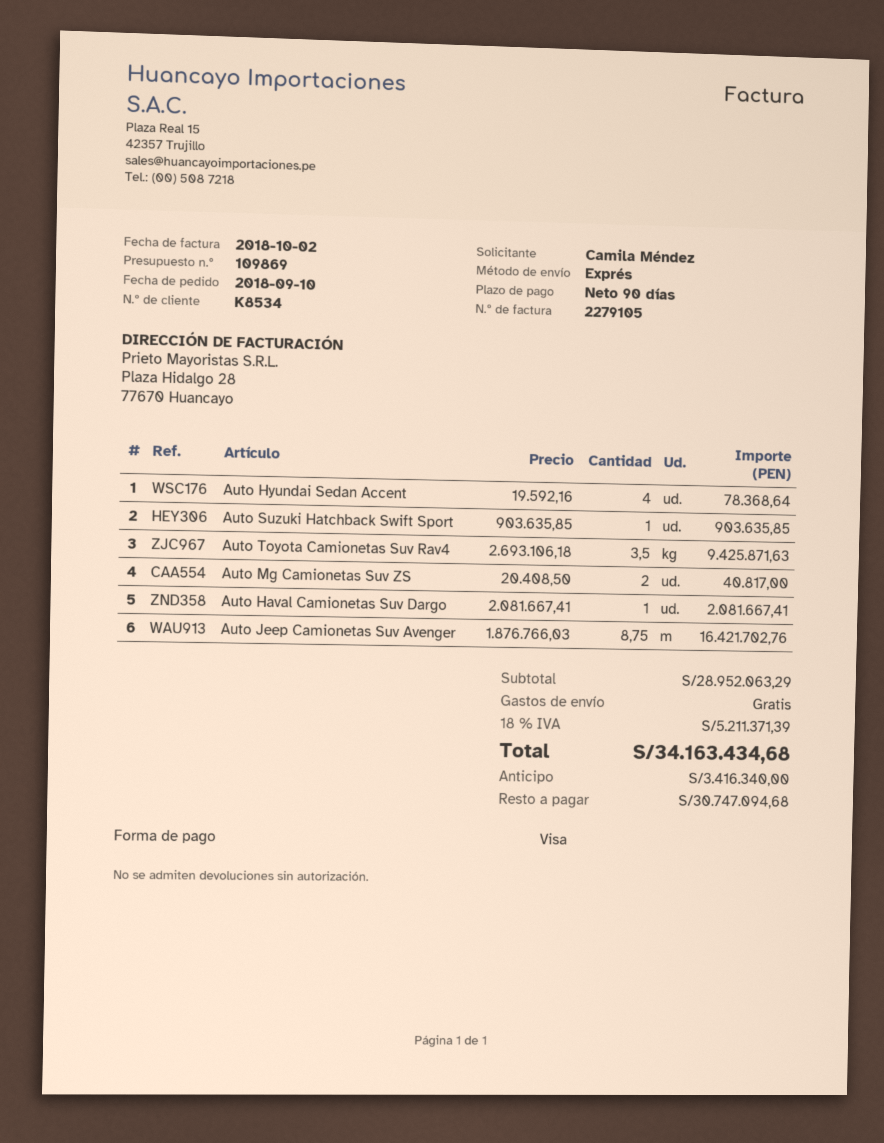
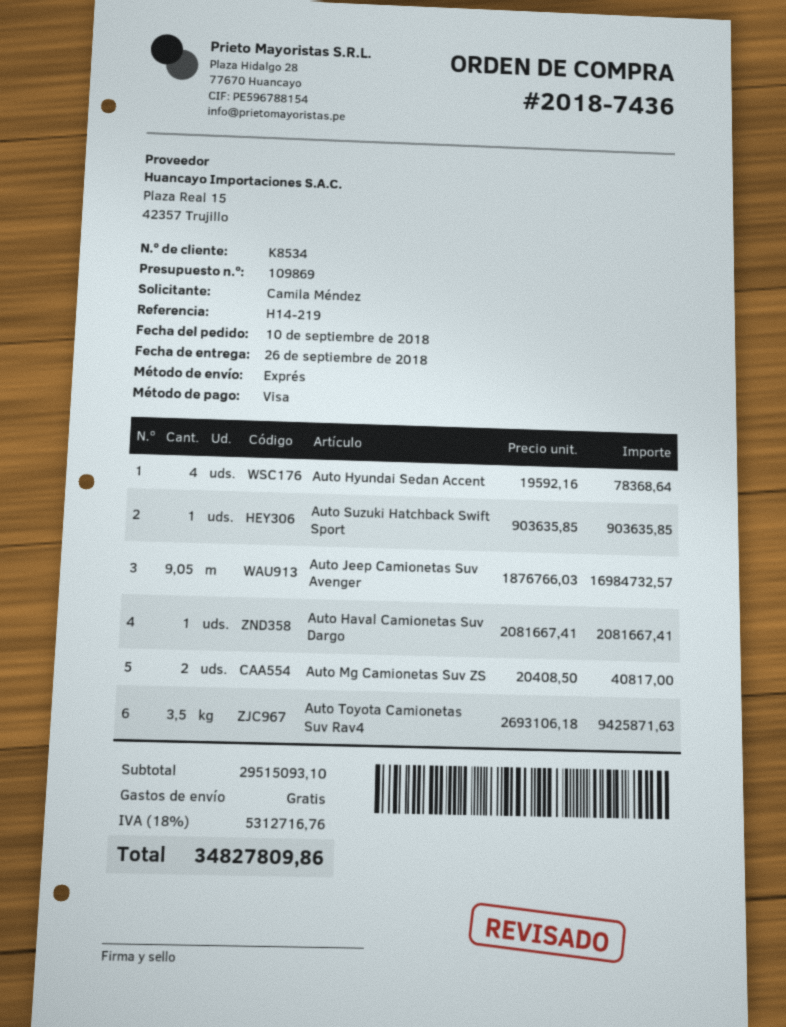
Auto Jeep Camionetas Suv Avenger: 8.75 x 1876766.03 = 16421702.76 -> 9.05 x 1876766.03 = 16984732.57
subtotal: 28952063.29 -> 29515093.10
tax: 18% = 5211371.39 -> 18% = 5312716.76
total: 34163434.68 -> 34827809.86

